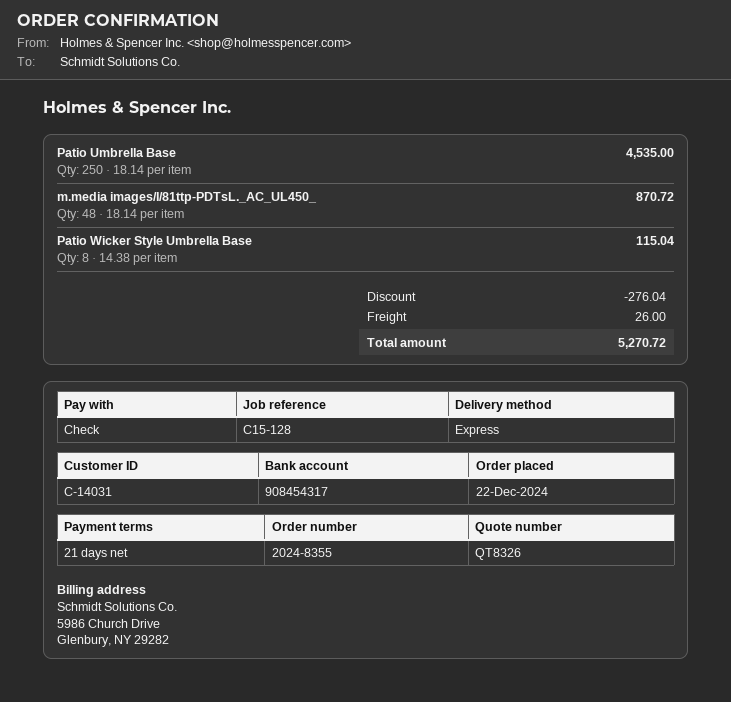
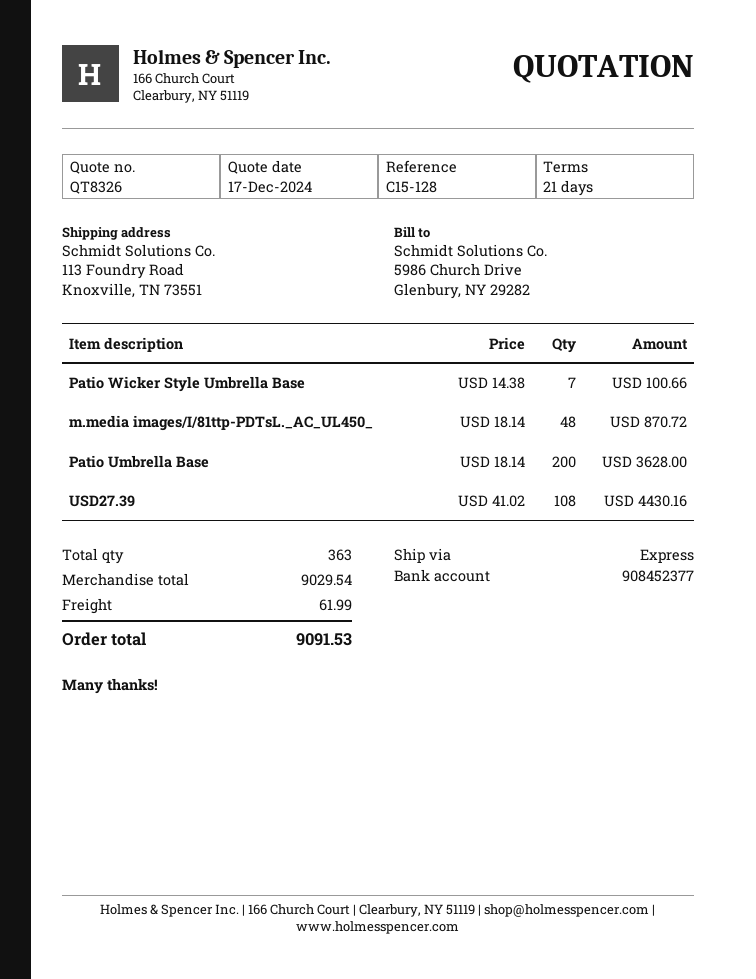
bank account: 908454317 -> 908452377
Patio Umbrella Base: 250 x 18.14 = 4535.00 -> 200 x 18.14 = 3628.00
Patio Wicker Style Umbrella Base: 8 x 14.38 = 115.04 -> 7 x 14.38 = 100.66
USD27.39: none -> 108 x 41.02 = 4430.16
discount: 276.04 -> none
shipping: 26.00 -> 61.99
total: 5270.72 -> 9091.53

